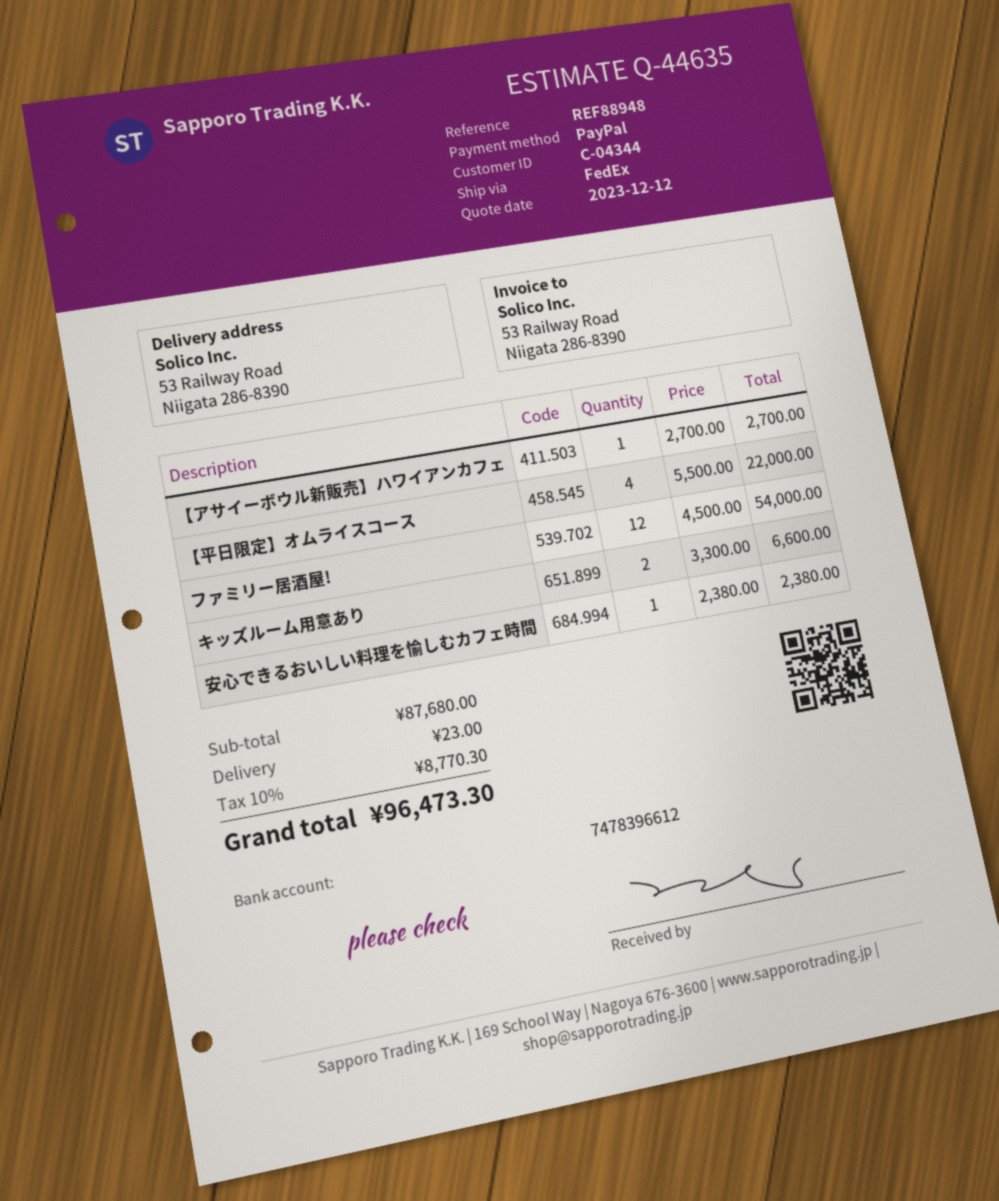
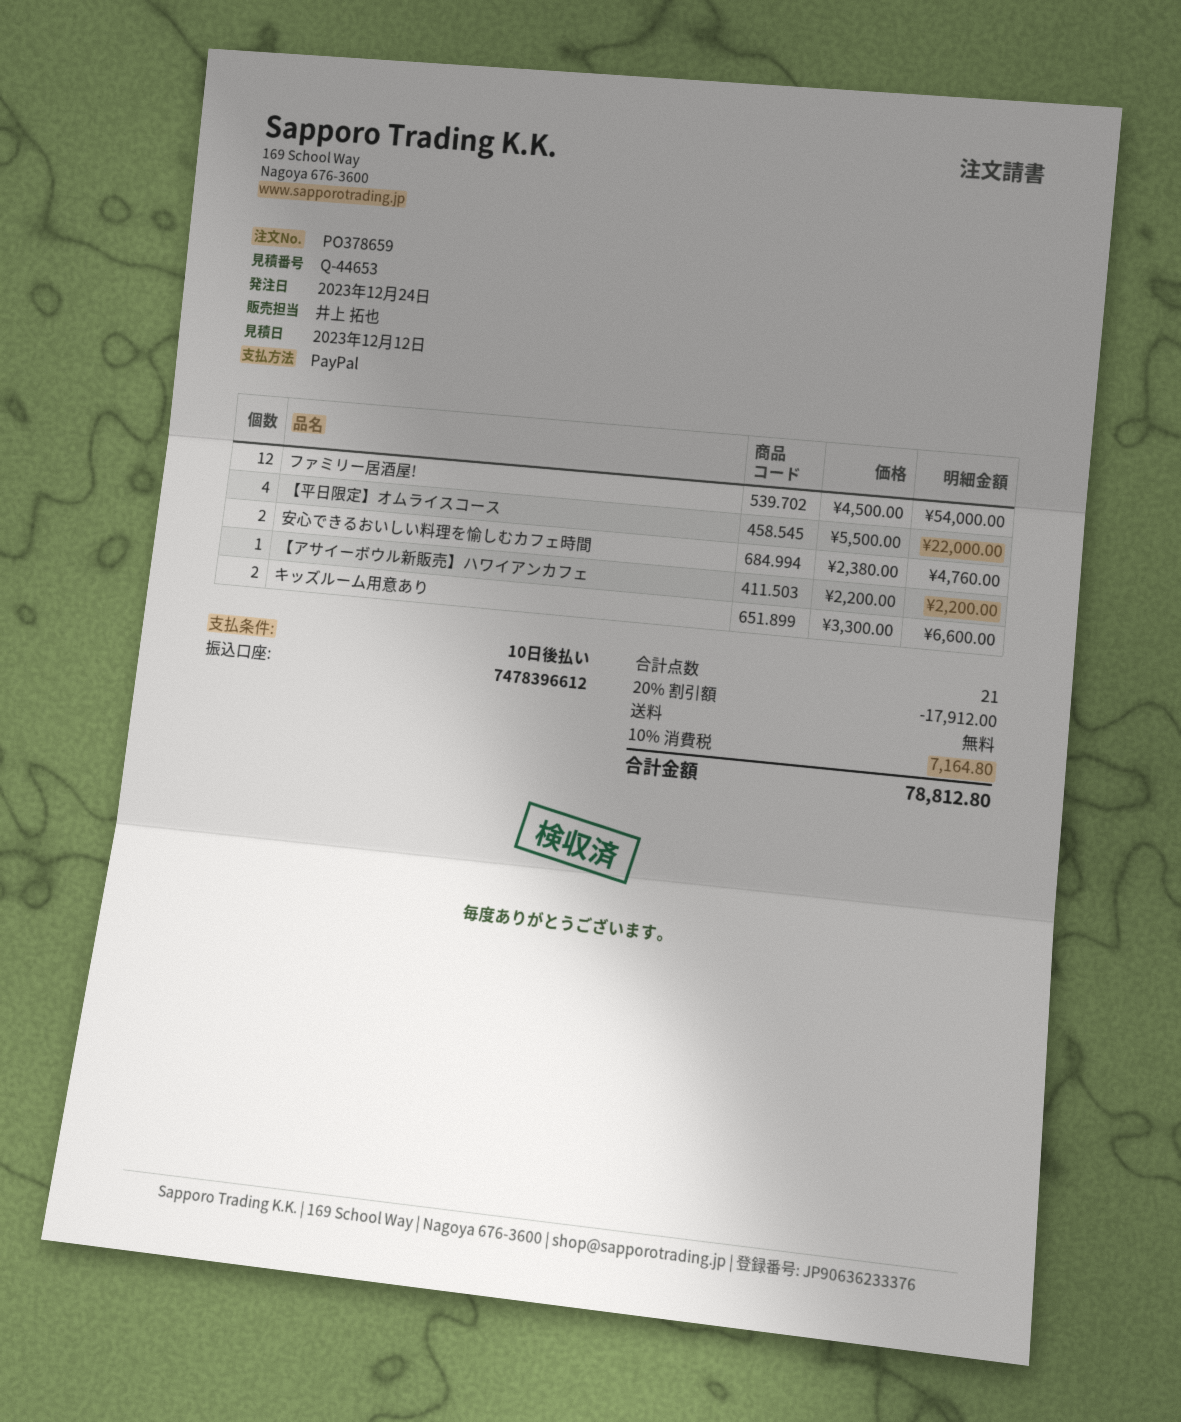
quote number: Q-44635 -> Q-44653
【アサイーボウル新販売】ハワイアンカフェ: 1 x 2700.00 = 2700.00 -> 1 x 2200.00 = 2200.00
安心できるおいしい料理を愉しむカフェ時間: 1 x 2380.00 = 2380.00 -> 2 x 2380.00 = 4760.00
discount: none -> 20% = 17912.00
shipping: 23.00 -> 0.00
tax: 10% = 8770.30 -> 10% = 7164.80
total: 96473.30 -> 78812.80

